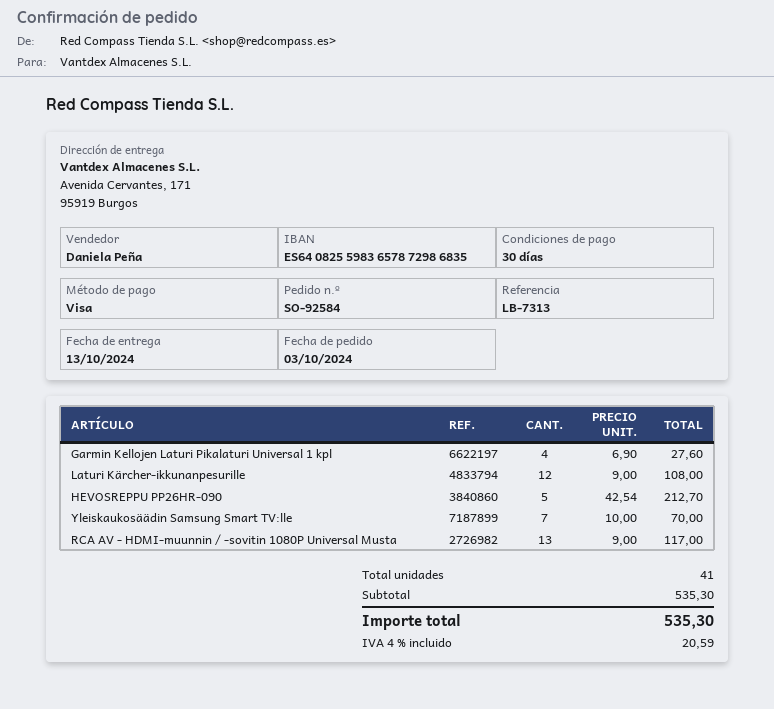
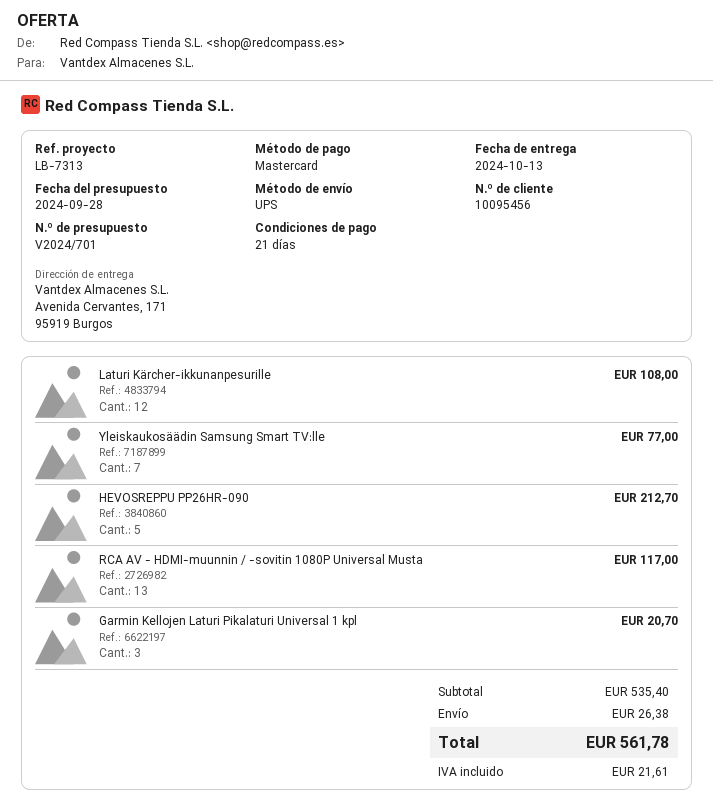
payment terms: 30 days -> 21 days
payment method: Visa -> Mastercard
Garmin Kellojen Laturi Pikalaturi Universal 1 kpl: 4 for 27.60 -> 3 for 20.70
Yleiskaukosäädin Samsung Smart TV:lle: 7 for 70.00 -> 7 for 77.00
subtotal: 535.30 -> 535.40
shipping: none -> 26.38
tax: 20.59 -> 21.61
total: 535.30 -> 561.78

